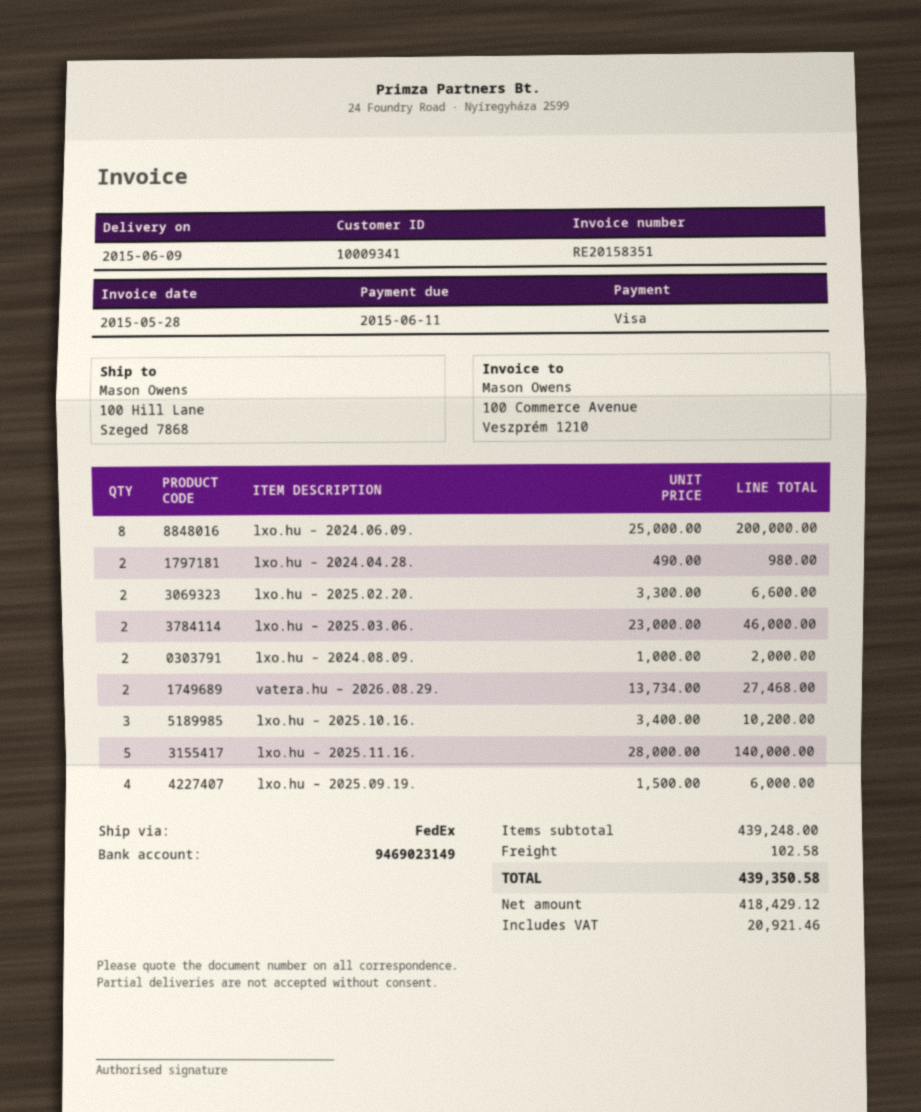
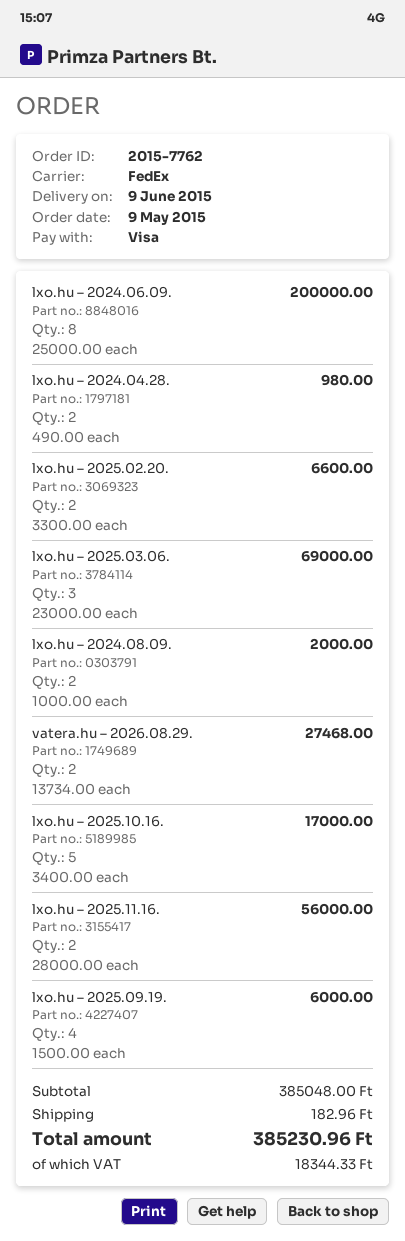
lxo.hu – 2025.03.06.: 2 x 23000.00 = 46000.00 -> 3 x 23000.00 = 69000.00
lxo.hu – 2025.10.16.: 3 x 3400.00 = 10200.00 -> 5 x 3400.00 = 17000.00
lxo.hu – 2025.11.16.: 5 x 28000.00 = 140000.00 -> 2 x 28000.00 = 56000.00
subtotal: 439248.00 -> 385048.00
shipping: 102.58 -> 182.96
tax: 20921.46 -> 18344.33
total: 439350.58 -> 385230.96

